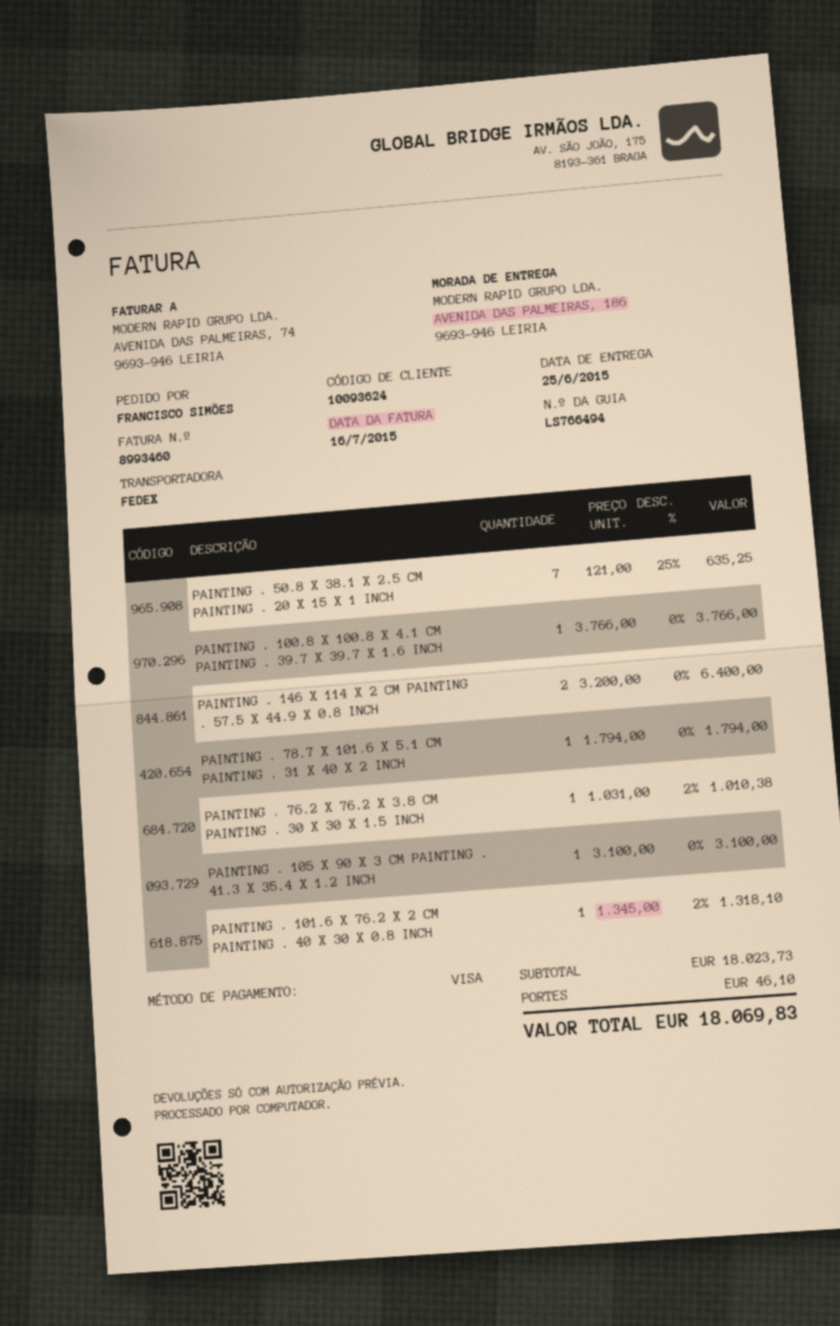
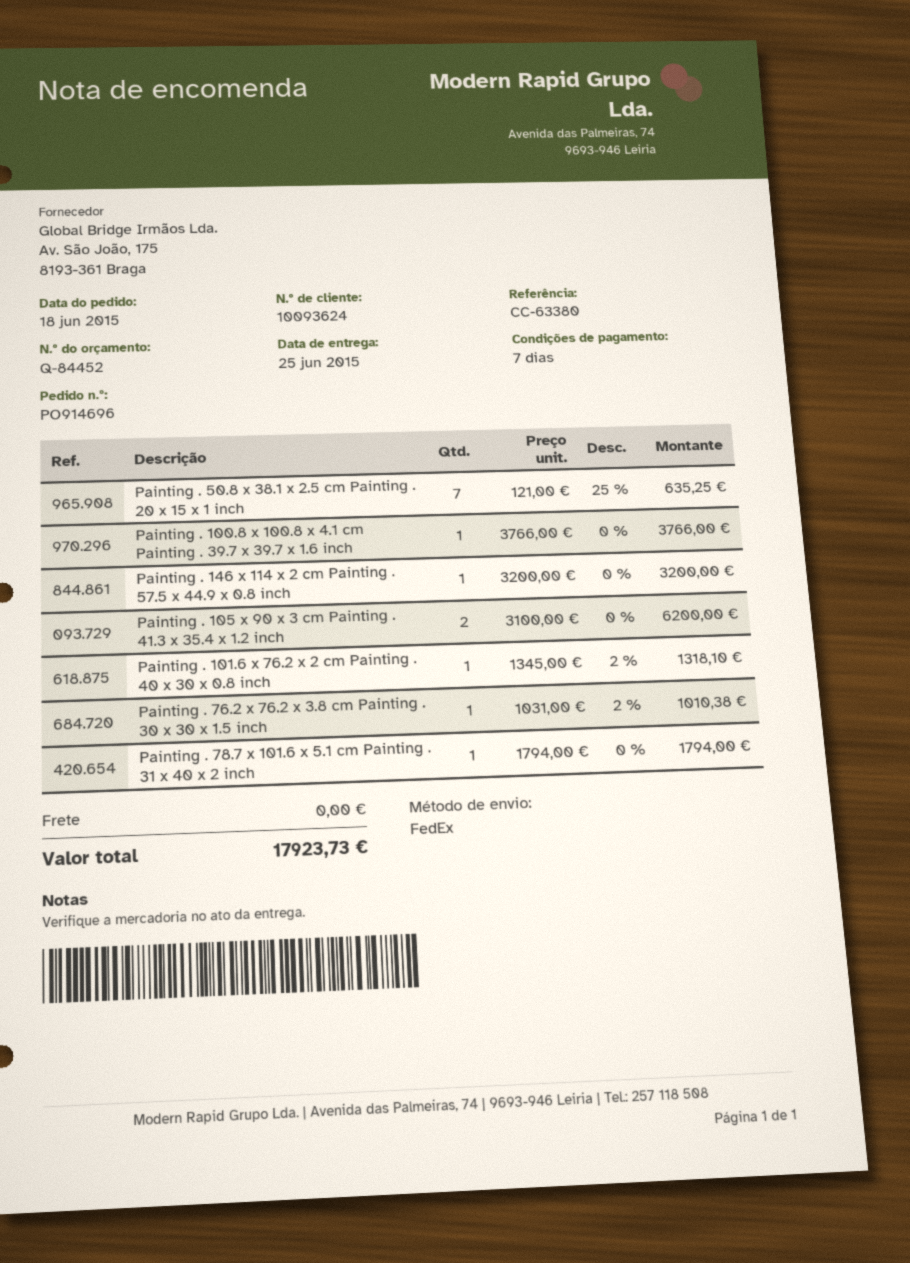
PAINTING . 146 X 114 X 2 CM PAINTING . 57.5 X 44.9 X 0.8 INCH: 2 x 3200.00 = 6400.00 -> 1 x 3200.00 = 3200.00
PAINTING . 105 X 90 X 3 CM PAINTING . 41.3 X 35.4 X 1.2 INCH: 1 x 3100.00 = 3100.00 -> 2 x 3100.00 = 6200.00
shipping: 46.10 -> 0.00
total: 18069.83 -> 17923.73

